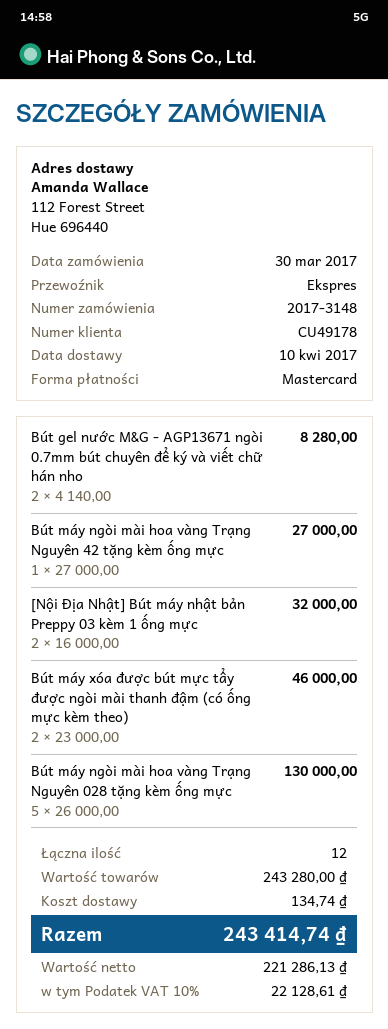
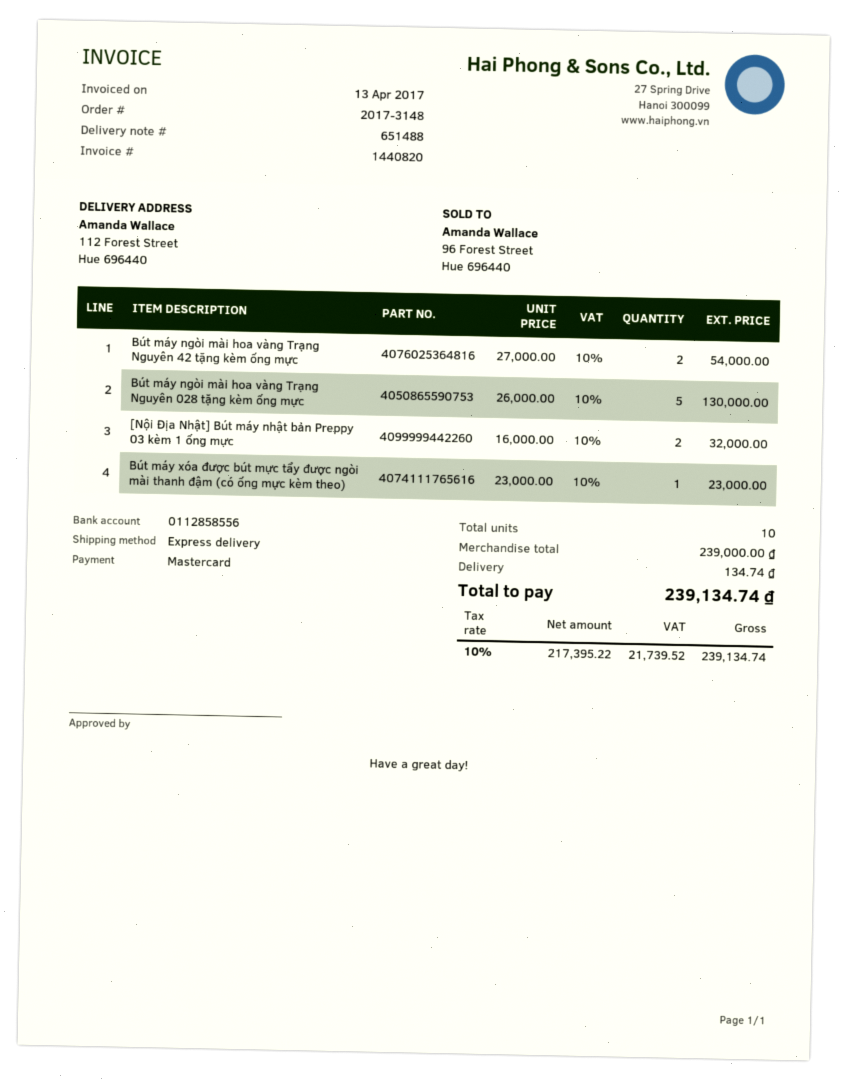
Bút gel nước M&G - AGP13671 ngòi 0.7mm bút chuyên để ký và viết chữ hán nho: 2 x 4140.00 = 8280.00 -> none
Bút máy ngòi mài hoa vàng Trạng Nguyên 42 tặng kèm ống mực: 1 x 27000.00 = 27000.00 -> 2 x 27000.00 = 54000.00
Bút máy xóa được bút mực tẩy được ngòi mài thanh đậm (có ống mực kèm theo): 2 x 23000.00 = 46000.00 -> 1 x 23000.00 = 23000.00
total quantity: 12 -> 10
subtotal: 243280.00 -> 239000.00
net: 221286.13 -> 217395.22
tax: 10% = 22128.61 -> 10% = 21739.52
total: 243414.74 -> 239134.74

